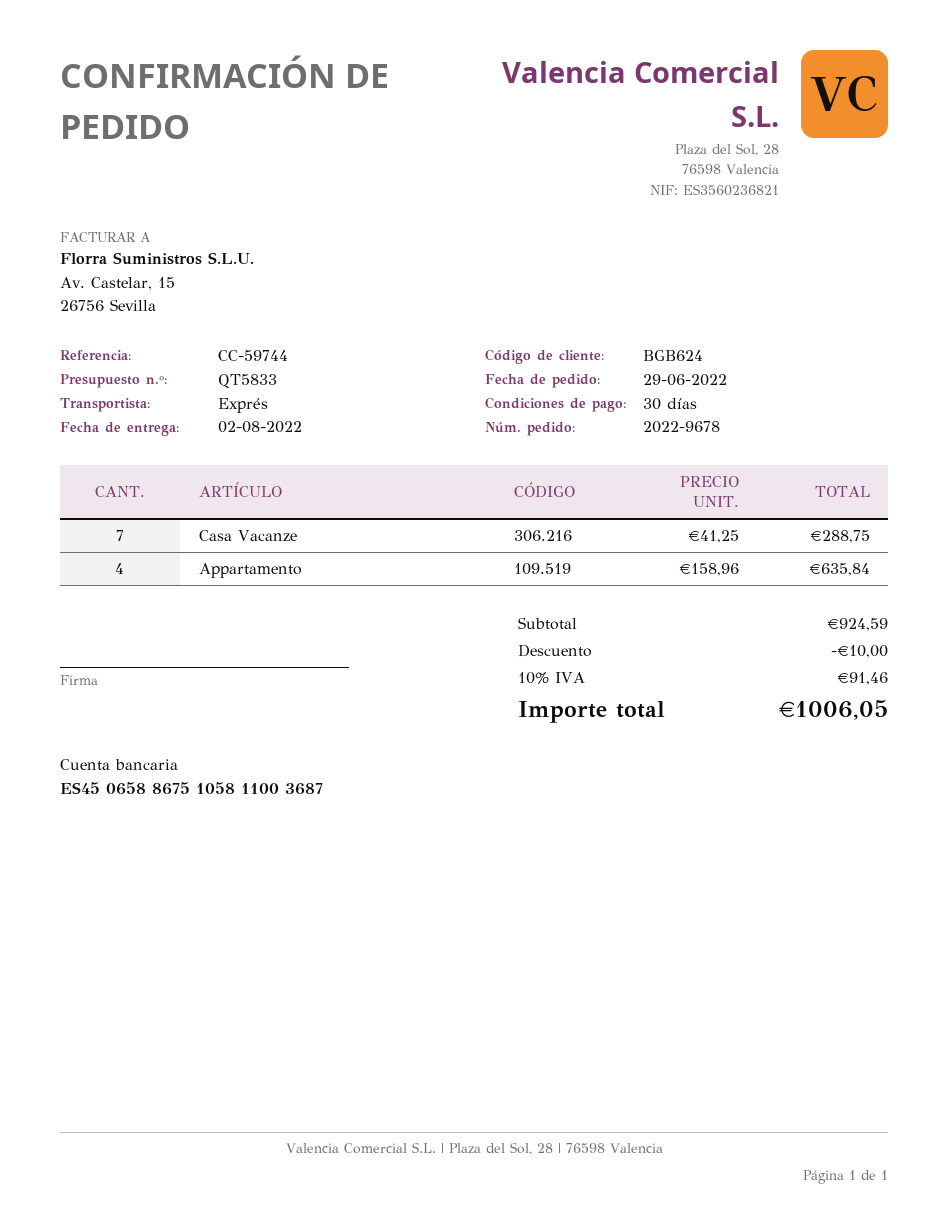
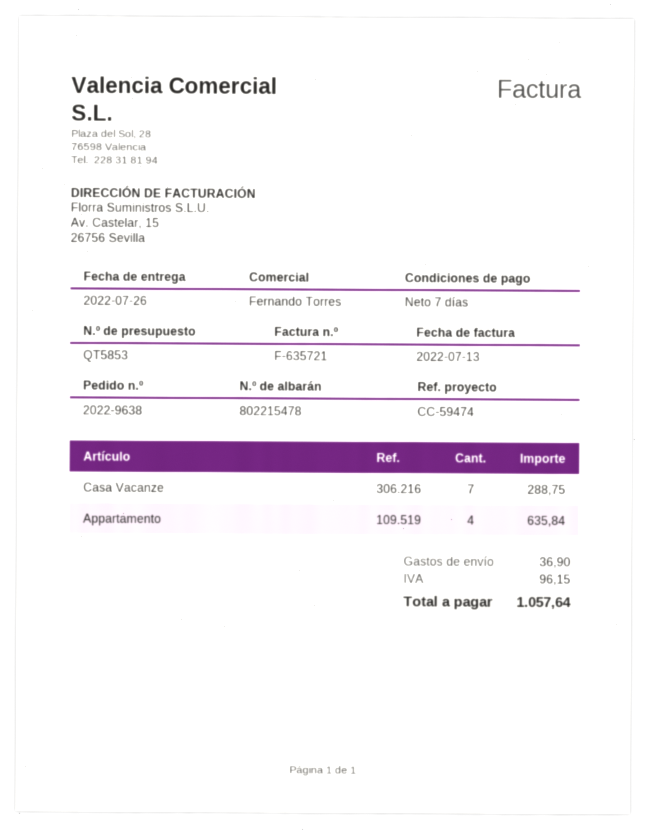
quote number: QT5833 -> QT5853
order number: 2022-9678 -> 2022-9638
delivery date: 2022-08-02 -> 2022-07-26
payment terms: 30 days -> 7 days
reference: CC-59744 -> CC-59474
discount: 10.00 -> none
shipping: none -> 36.90
tax: 91.46 -> 96.15
total: 1006.05 -> 1057.64

